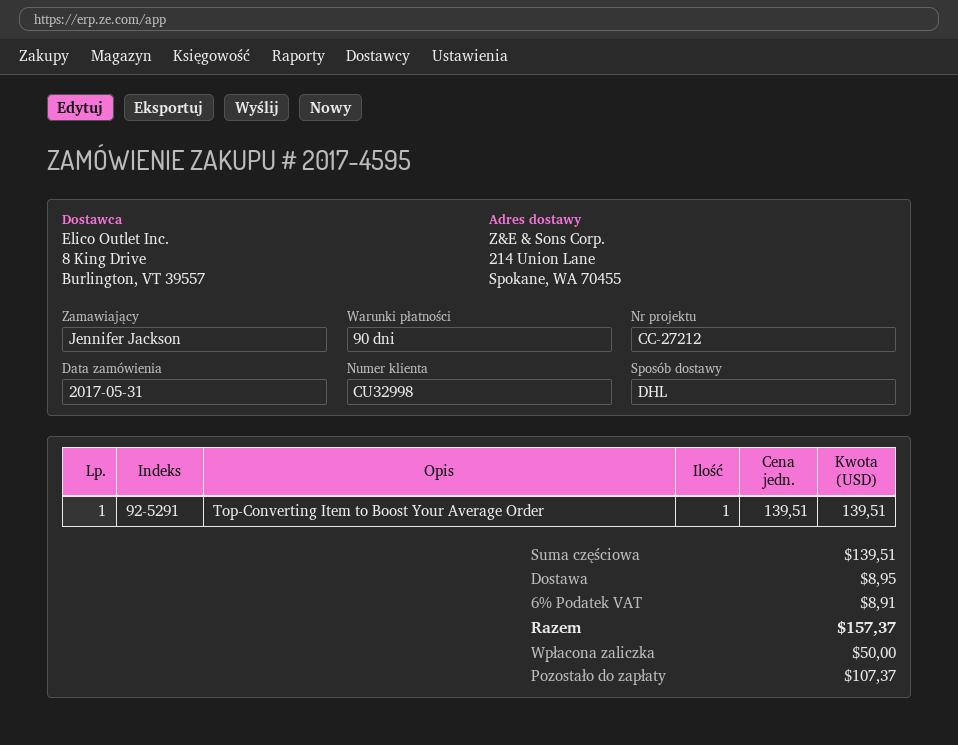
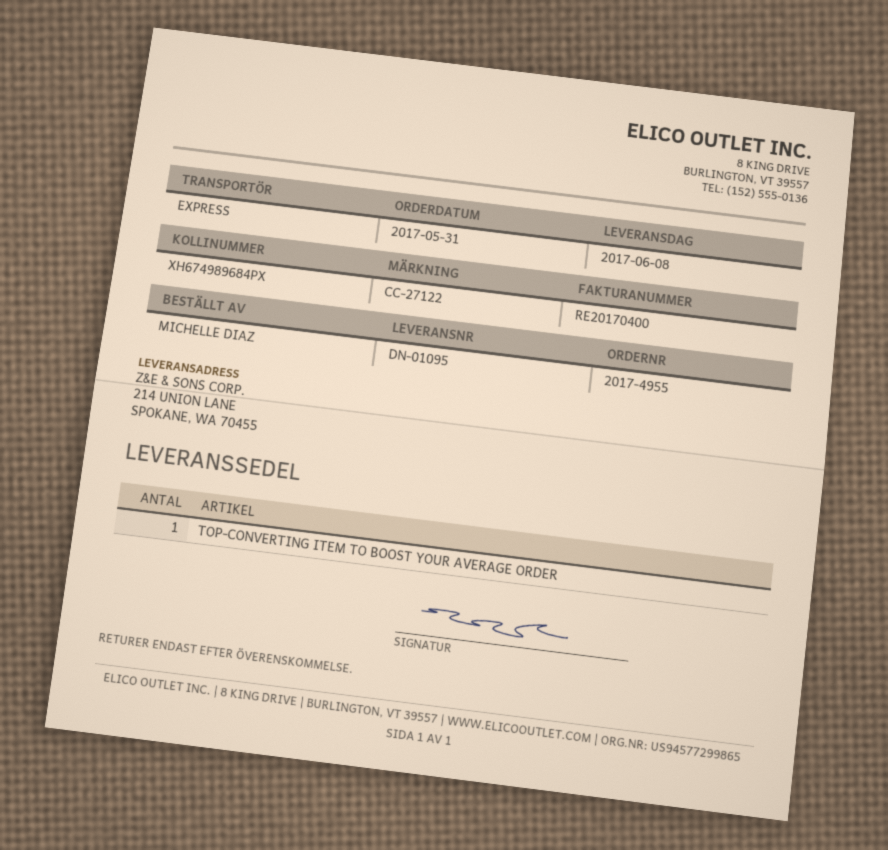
order number: 2017-4595 -> 2017-4955
reference: CC-27212 -> CC-27122
ordered by: Jennifer Jackson -> MICHELLE DIAZ
shipping method: DHL -> express

